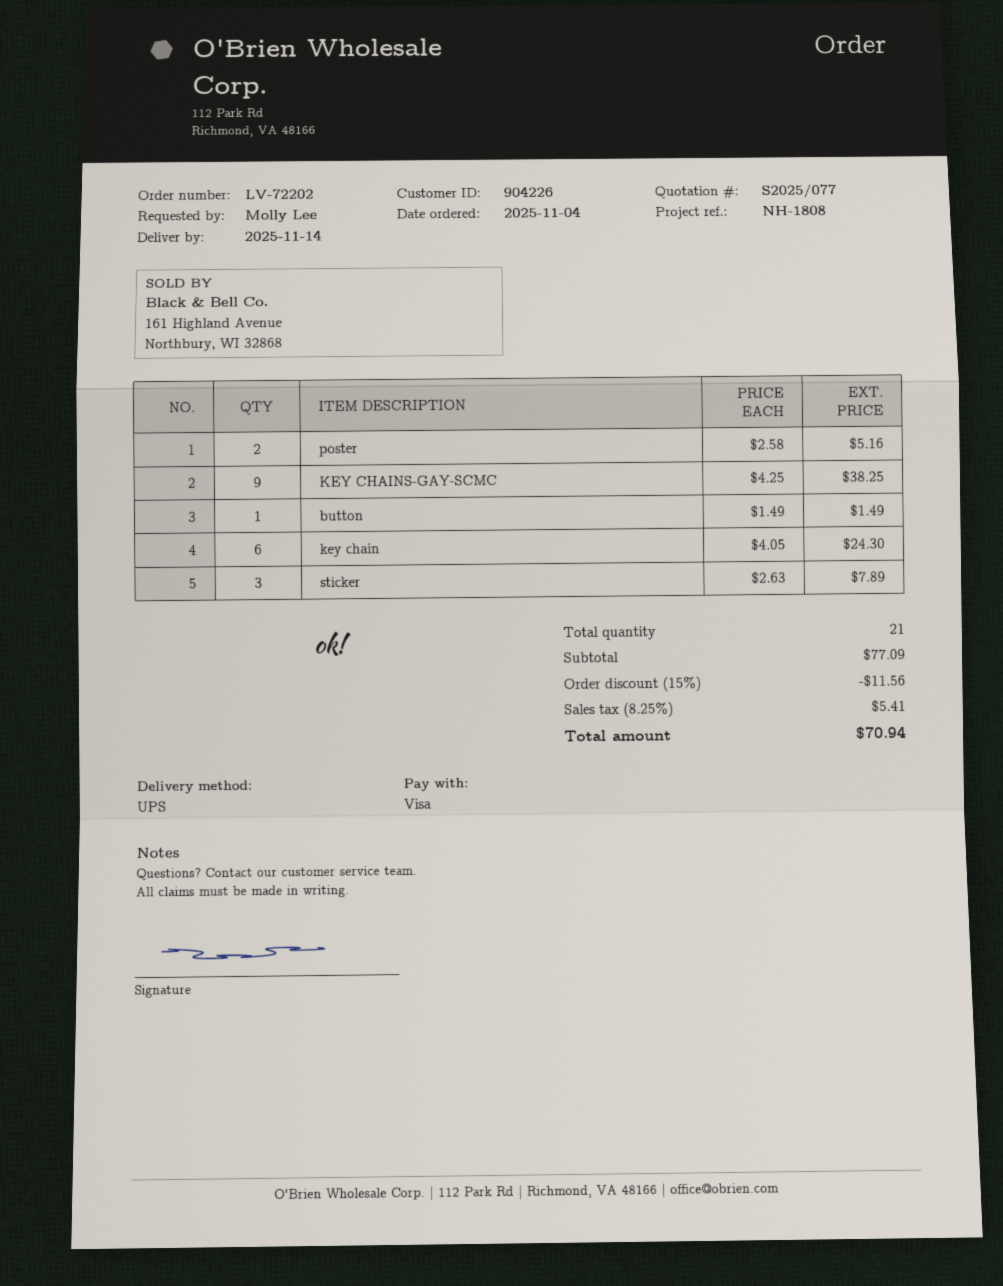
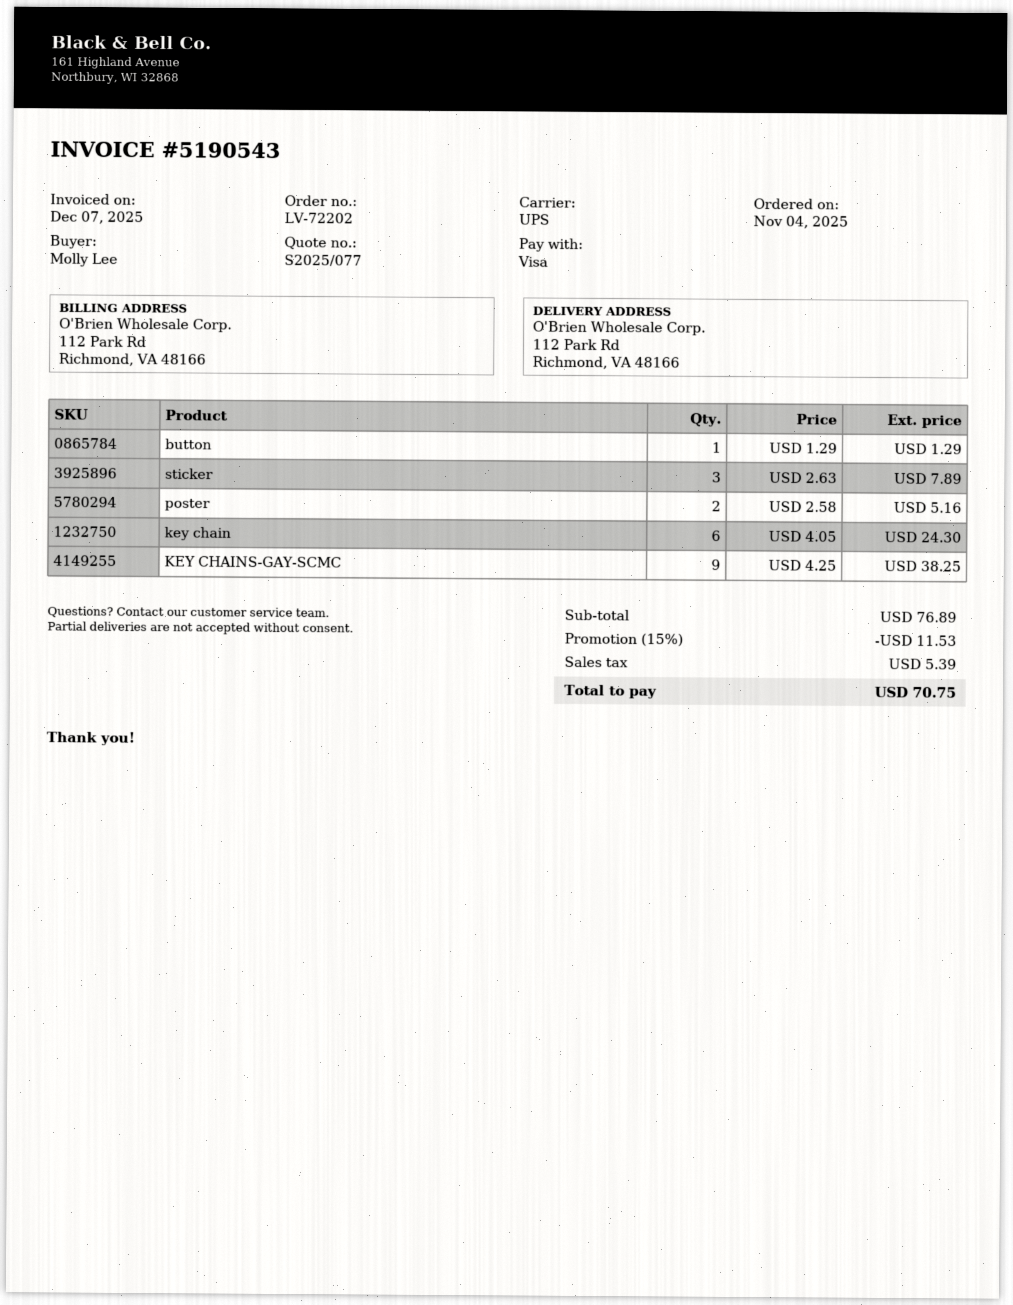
button: 1 x 1.49 = 1.49 -> 1 x 1.29 = 1.29
subtotal: 77.09 -> 76.89
discount: 15% = 11.56 -> 15% = 11.53
tax: 5.41 -> 5.39
total: 70.94 -> 70.75

